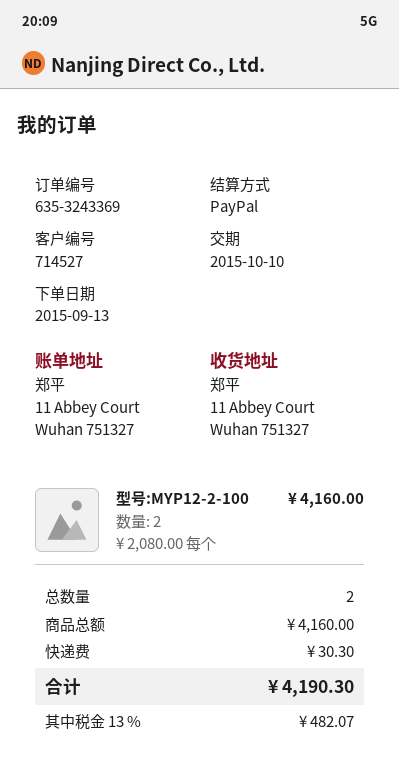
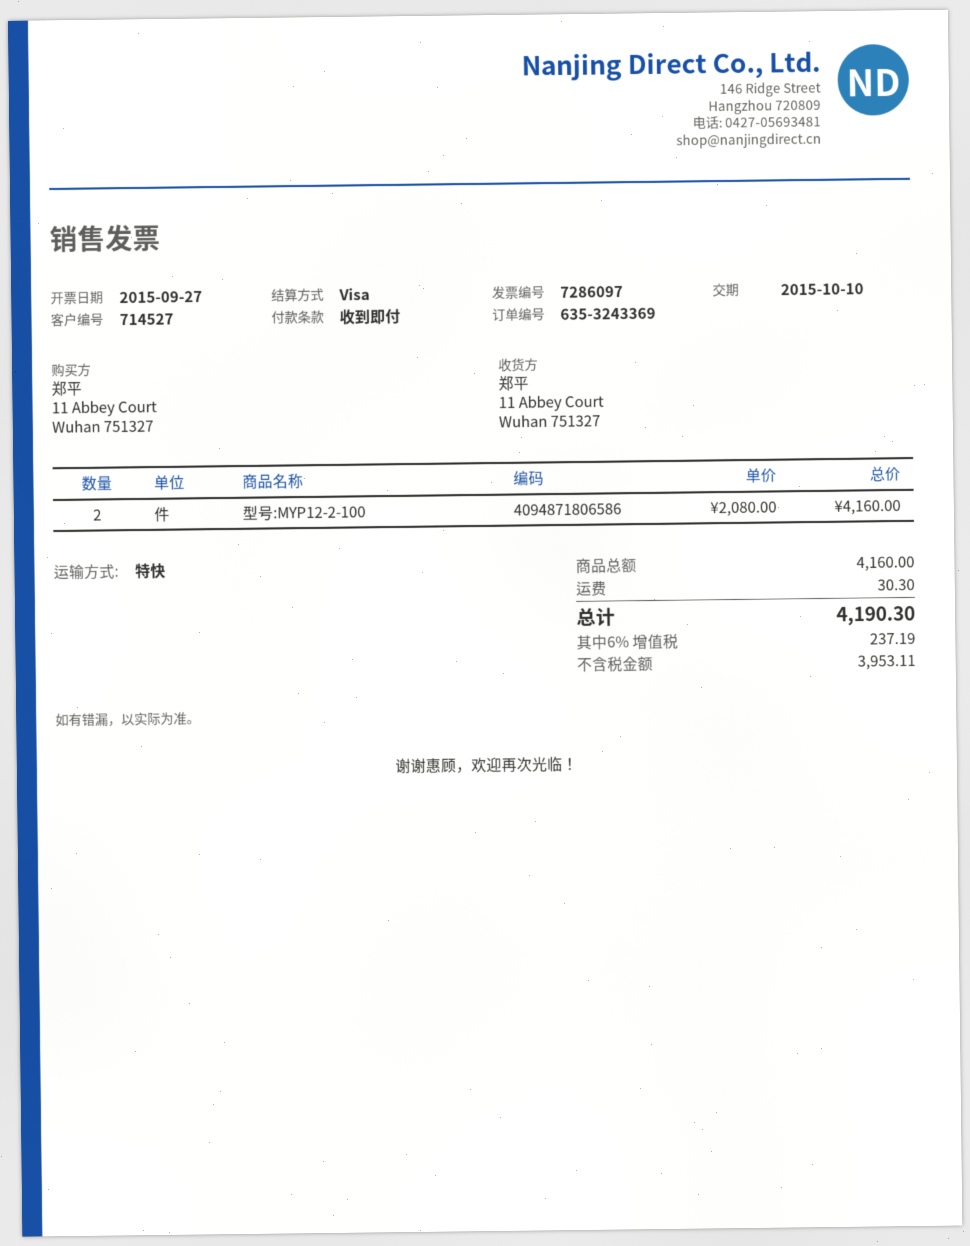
payment method: PayPal -> Visa
tax: 13% = 482.07 -> 6% = 237.19

